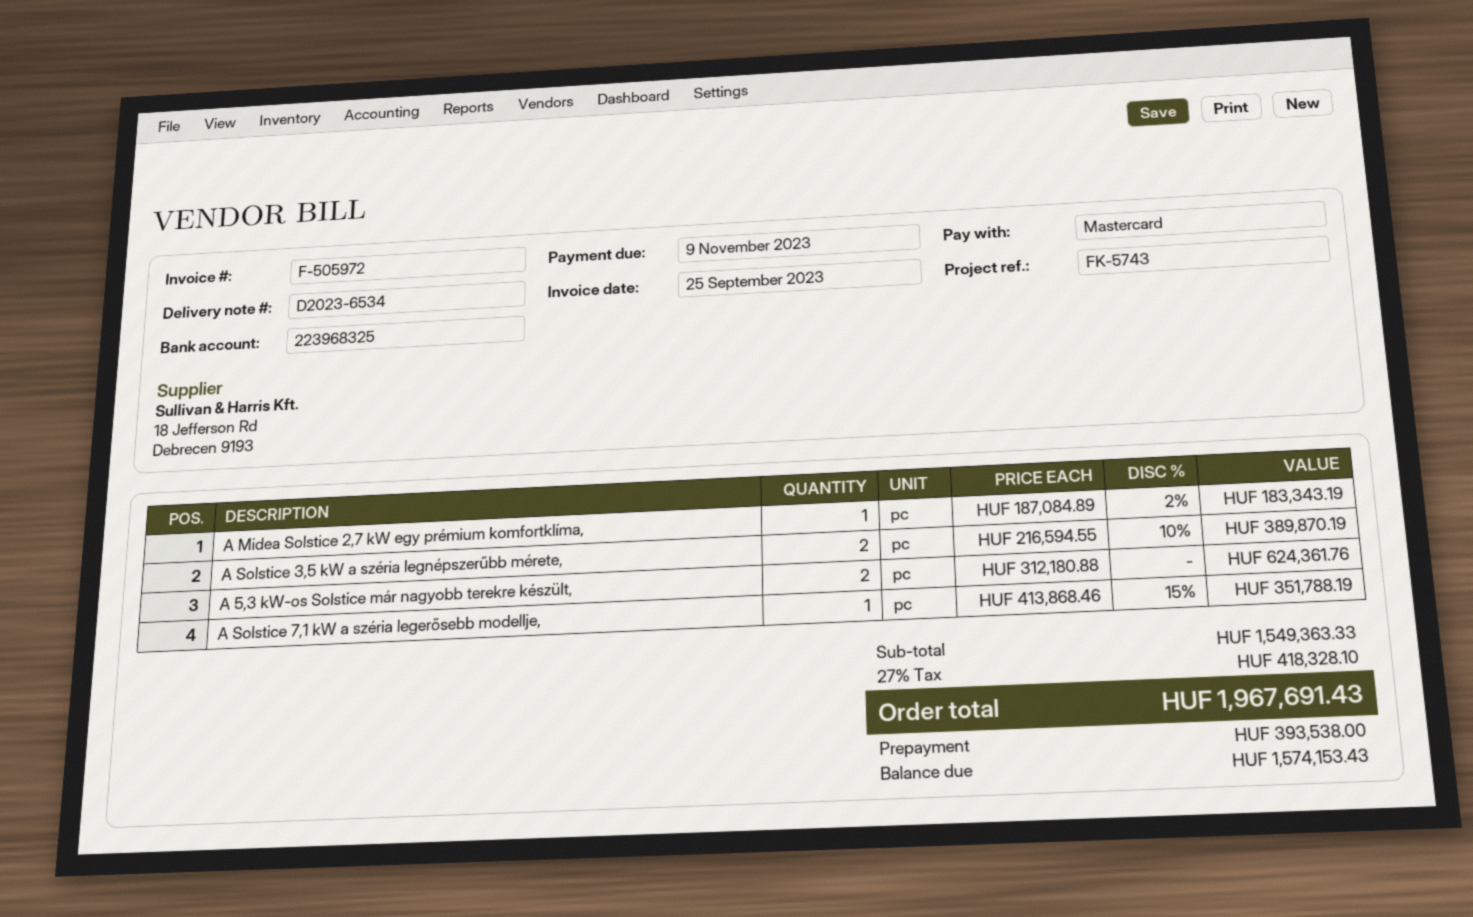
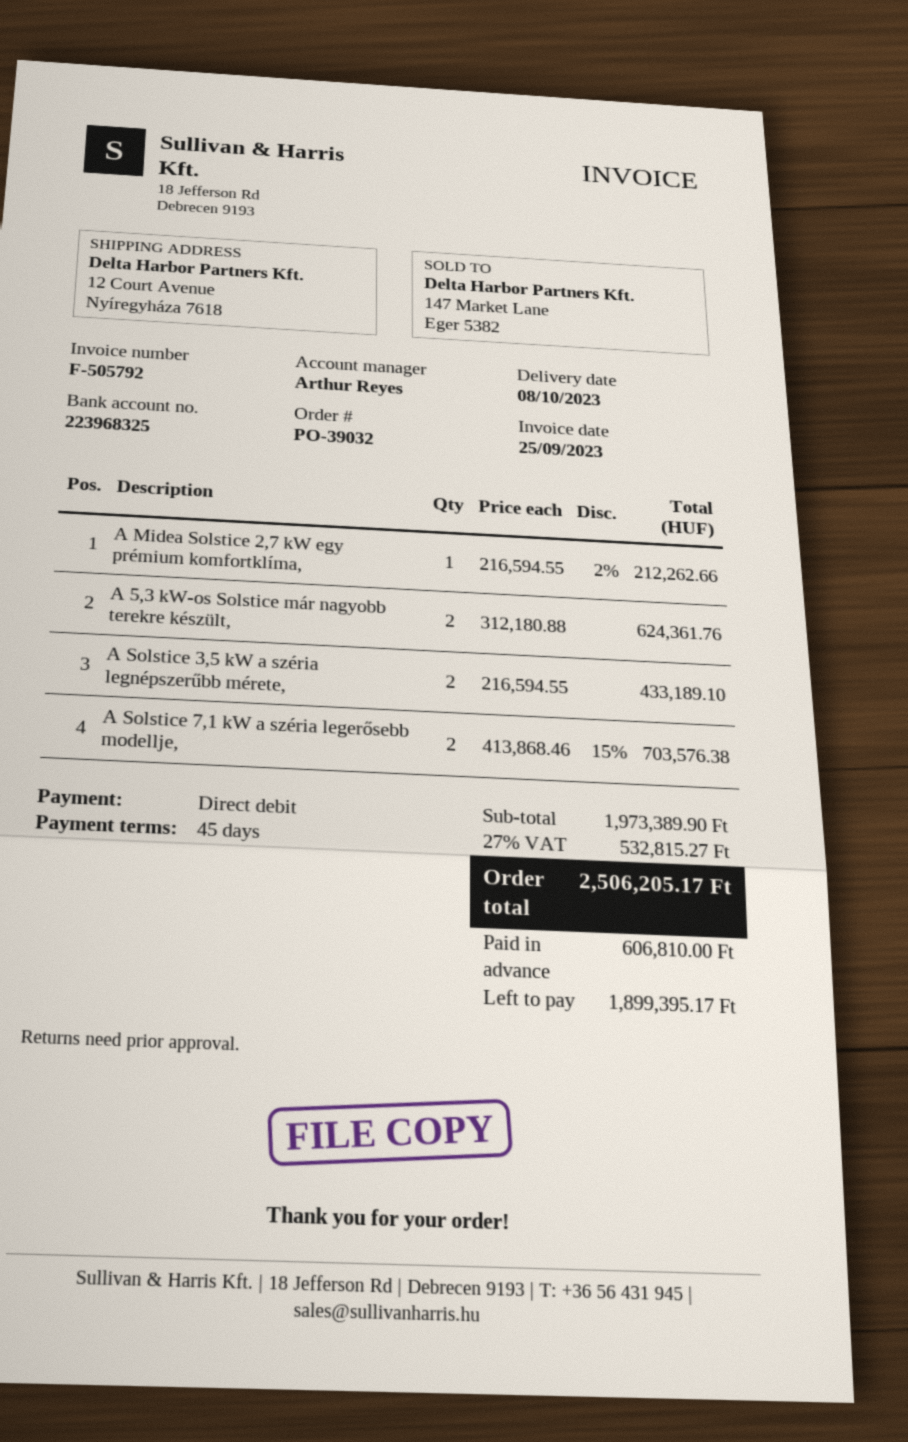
invoice number: F-505972 -> F-505792
payment method: Mastercard -> direct debit
A Midea Solstice 2,7 kW egy prémium komfortklíma,: 1 x 187084.89 - 2% = 183343.19 -> 1 x 216594.55 - 2% = 212262.66
A Solstice 3,5 kW a széria legnépszerűbb mérete,: 2 x 216594.55 - 10% = 389870.19 -> 2 x 216594.55 = 433189.10
A Solstice 7,1 kW a széria legerősebb modellje,: 1 x 413868.46 - 15% = 351788.19 -> 2 x 413868.46 - 15% = 703576.38
subtotal: 1549363.33 -> 1973389.90
tax: 27% = 418328.10 -> 27% = 532815.27
total: 1967691.43 -> 2506205.17
deposit: 393538.00 -> 606810.00
balance: 1574153.43 -> 1899395.17

